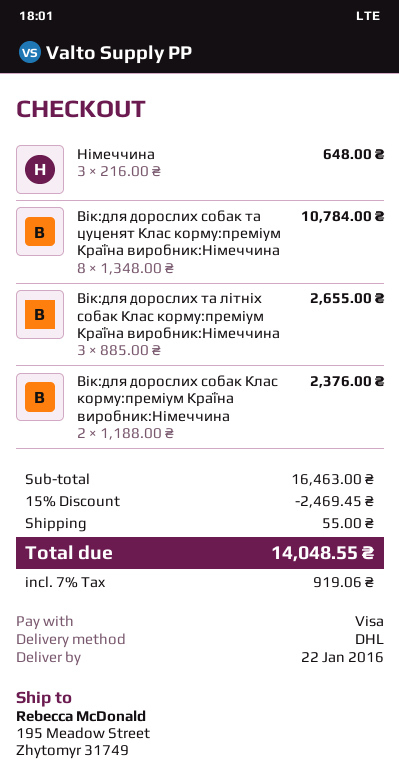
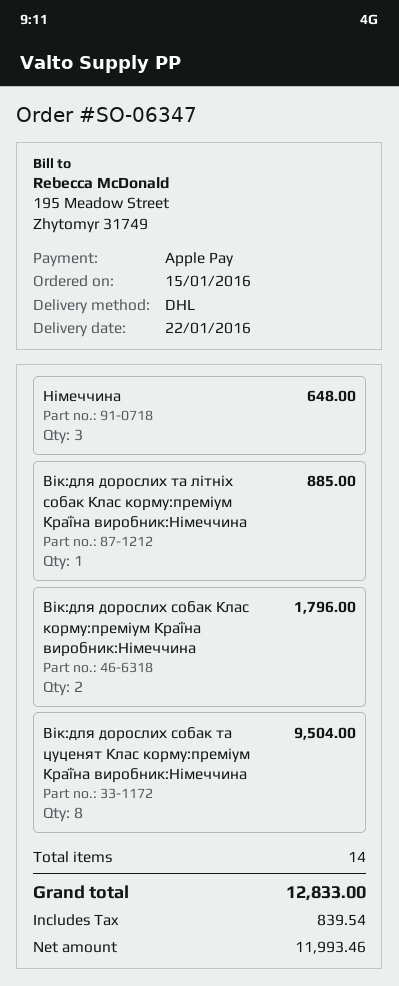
payment method: Visa -> Apple Pay
Вік:для дорослих собак та цуценят Клас корму:преміум Країна виробник:Німеччина: 8 for 10784.00 -> 8 for 9504.00
Вік:для дорослих та літніх собак Клас корму:преміум Країна виробник:Німеччина: 3 for 2655.00 -> 1 for 885.00
Вік:для дорослих собак Клас корму:преміум Країна виробник:Німеччина: 2 for 2376.00 -> 2 for 1796.00
discount: 15% = 2469.45 -> none
shipping: 55.00 -> none
tax: 919.06 -> 839.54
total: 14048.55 -> 12833.00

